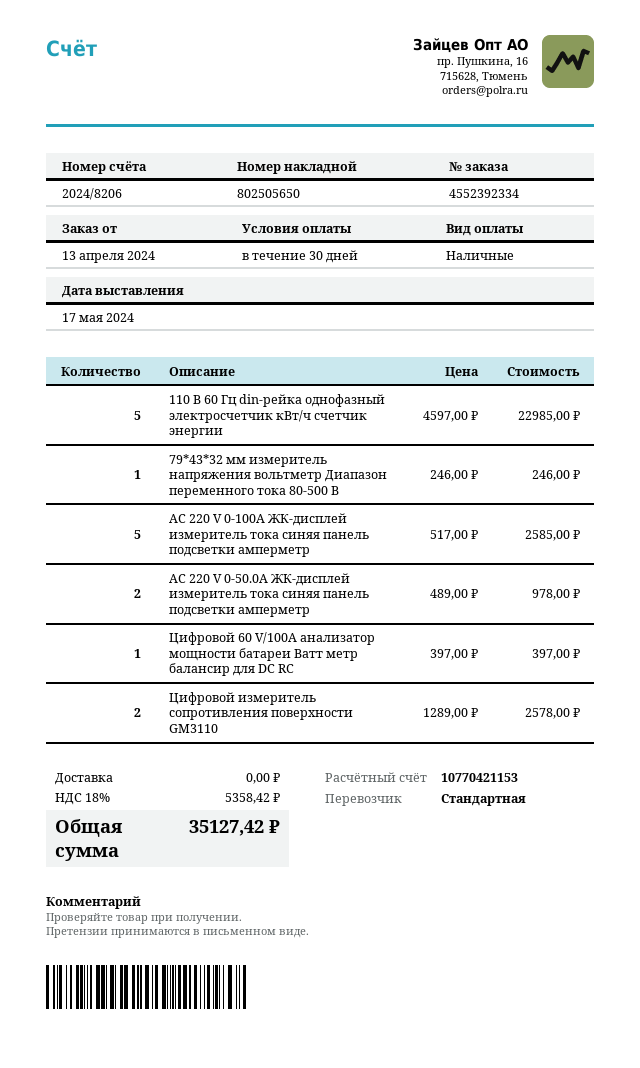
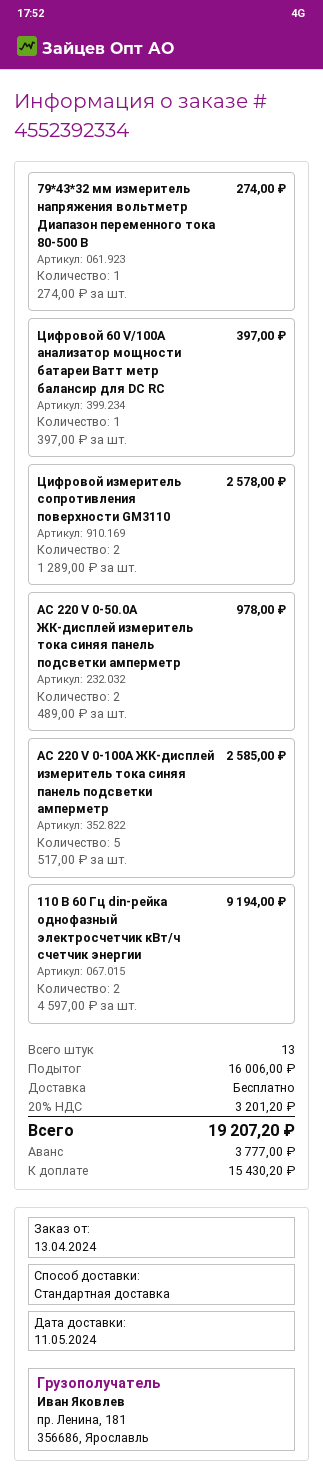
110 В 60 Гц din-рейка однофазный электросчетчик кВт/ч счетчик энергии: 5 x 4597.00 = 22985.00 -> 2 x 4597.00 = 9194.00
79*43*32 мм измеритель напряжения вольтметр Диапазон переменного тока 80-500 В: 1 x 246.00 = 246.00 -> 1 x 274.00 = 274.00
tax: 18% = 5358.42 -> 20% = 3201.20
total: 35127.42 -> 19207.20

